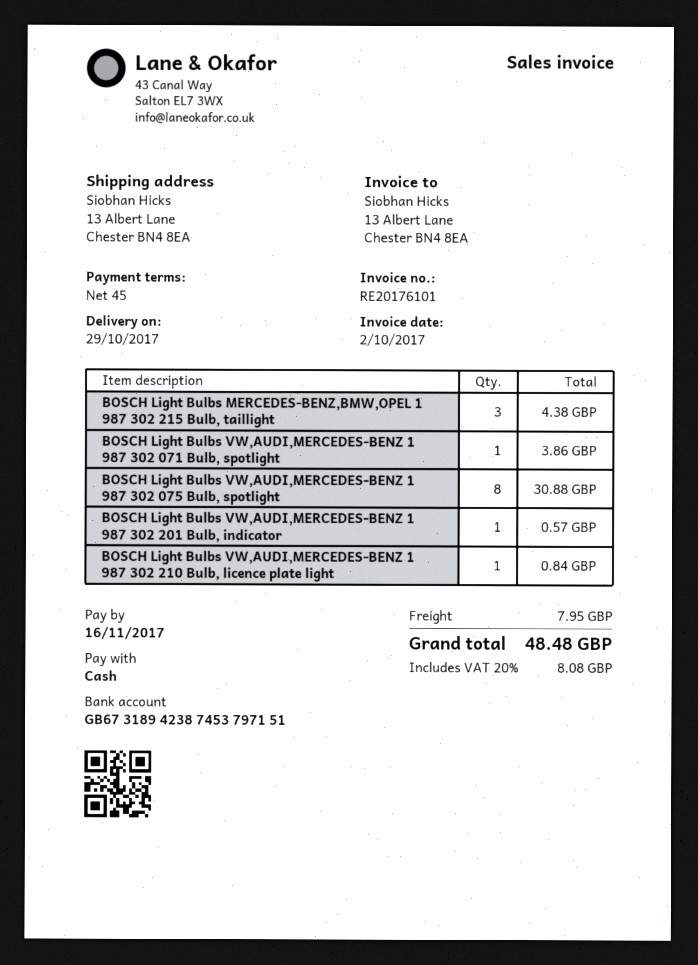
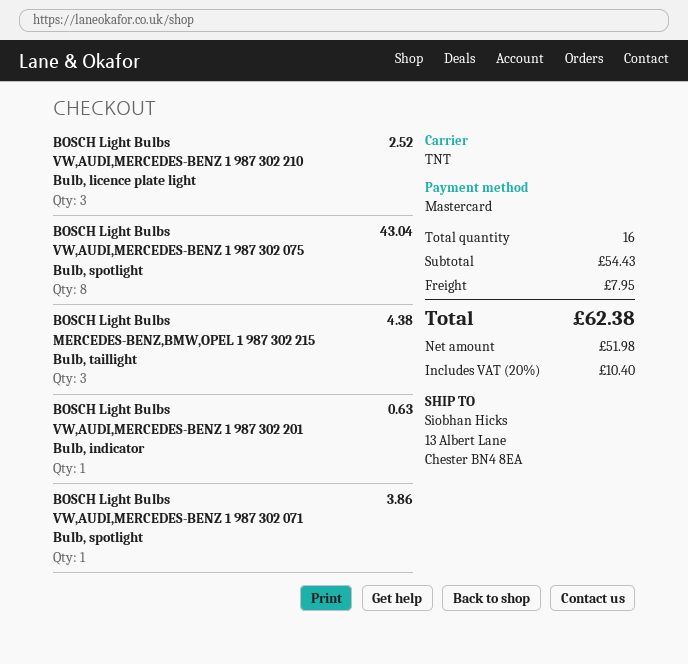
payment method: cash -> Mastercard
BOSCH Light Bulbs VW,AUDI,MERCEDES-BENZ 1 987 302 075 Bulb, spotlight: 8 for 30.88 -> 8 for 43.04
BOSCH Light Bulbs VW,AUDI,MERCEDES-BENZ 1 987 302 201 Bulb, indicator: 1 for 0.57 -> 1 for 0.63
BOSCH Light Bulbs VW,AUDI,MERCEDES-BENZ 1 987 302 210 Bulb, licence plate light: 1 for 0.84 -> 3 for 2.52
tax: 20% = 8.08 -> 20% = 10.40
total: 48.48 -> 62.38

